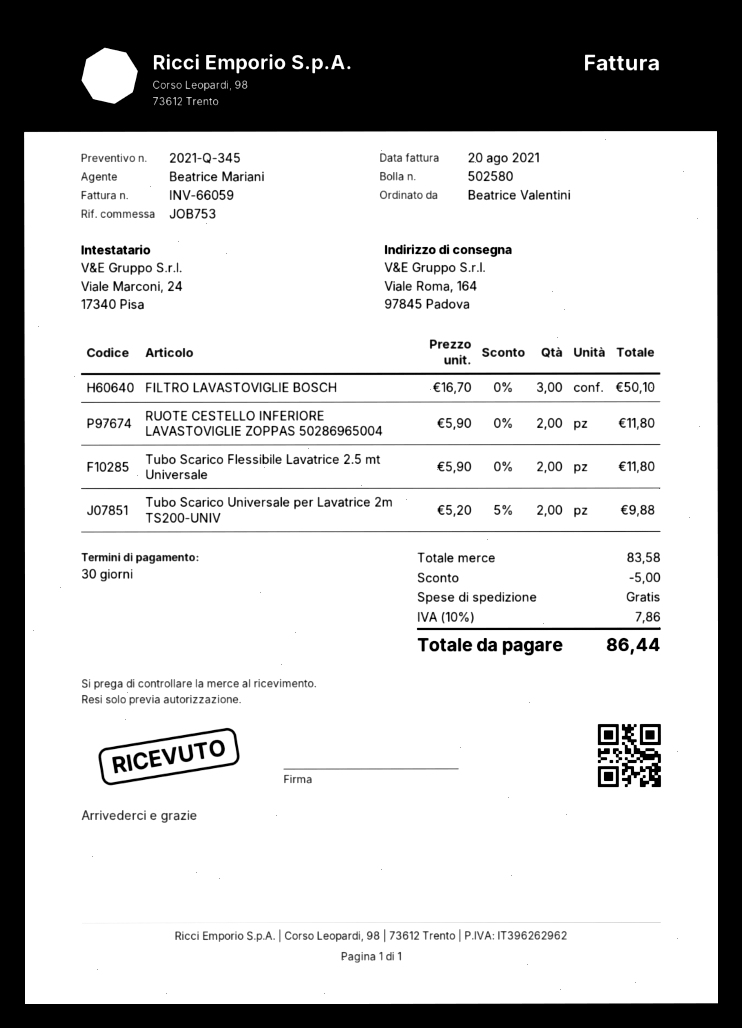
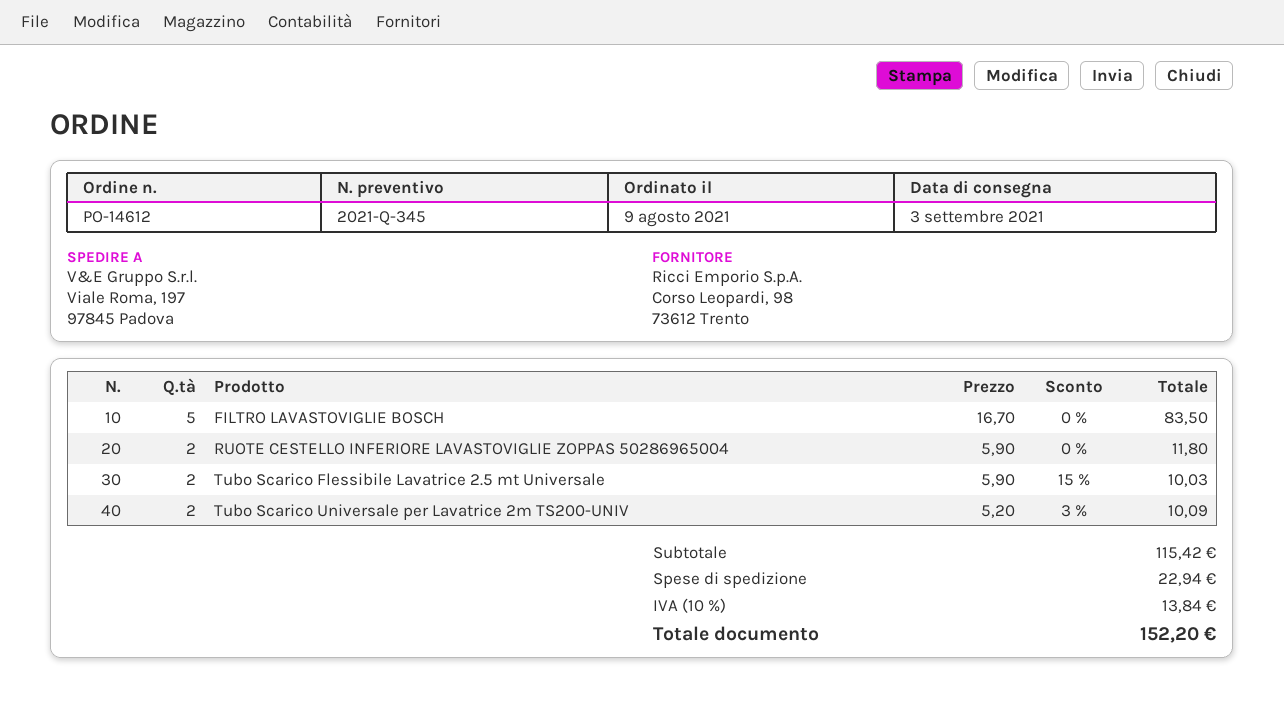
ship to: Viale Roma, 164, 97845 Padova -> Viale Roma, 197, 97845 Padova
FILTRO LAVASTOVIGLIE BOSCH: 3 x 16.70 = 50.10 -> 5 x 16.70 = 83.50
Tubo Scarico Flessibile Lavatrice 2.5 mt Universale: 2 x 5.90 = 11.80 -> 2 x 5.90 - 15% = 10.03
Tubo Scarico Universale per Lavatrice 2m TS200-UNIV: 2 x 5.20 - 5% = 9.88 -> 2 x 5.20 - 3% = 10.09
subtotal: 83.58 -> 115.42
discount: 5.00 -> none
shipping: 0.00 -> 22.94
tax: 10% = 7.86 -> 10% = 13.84
total: 86.44 -> 152.20

